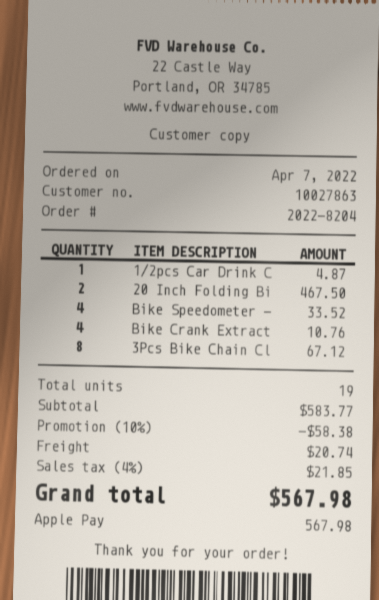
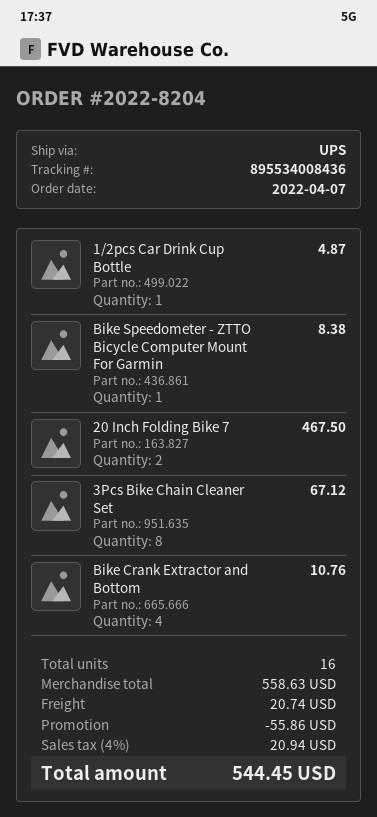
Bike Speedometer -: 4 for 33.52 -> 1 for 8.38
total quantity: 19 -> 16
subtotal: 583.77 -> 558.63
discount: 58.38 -> 55.86
tax: 4% = 21.85 -> 4% = 20.94
total: 567.98 -> 544.45

